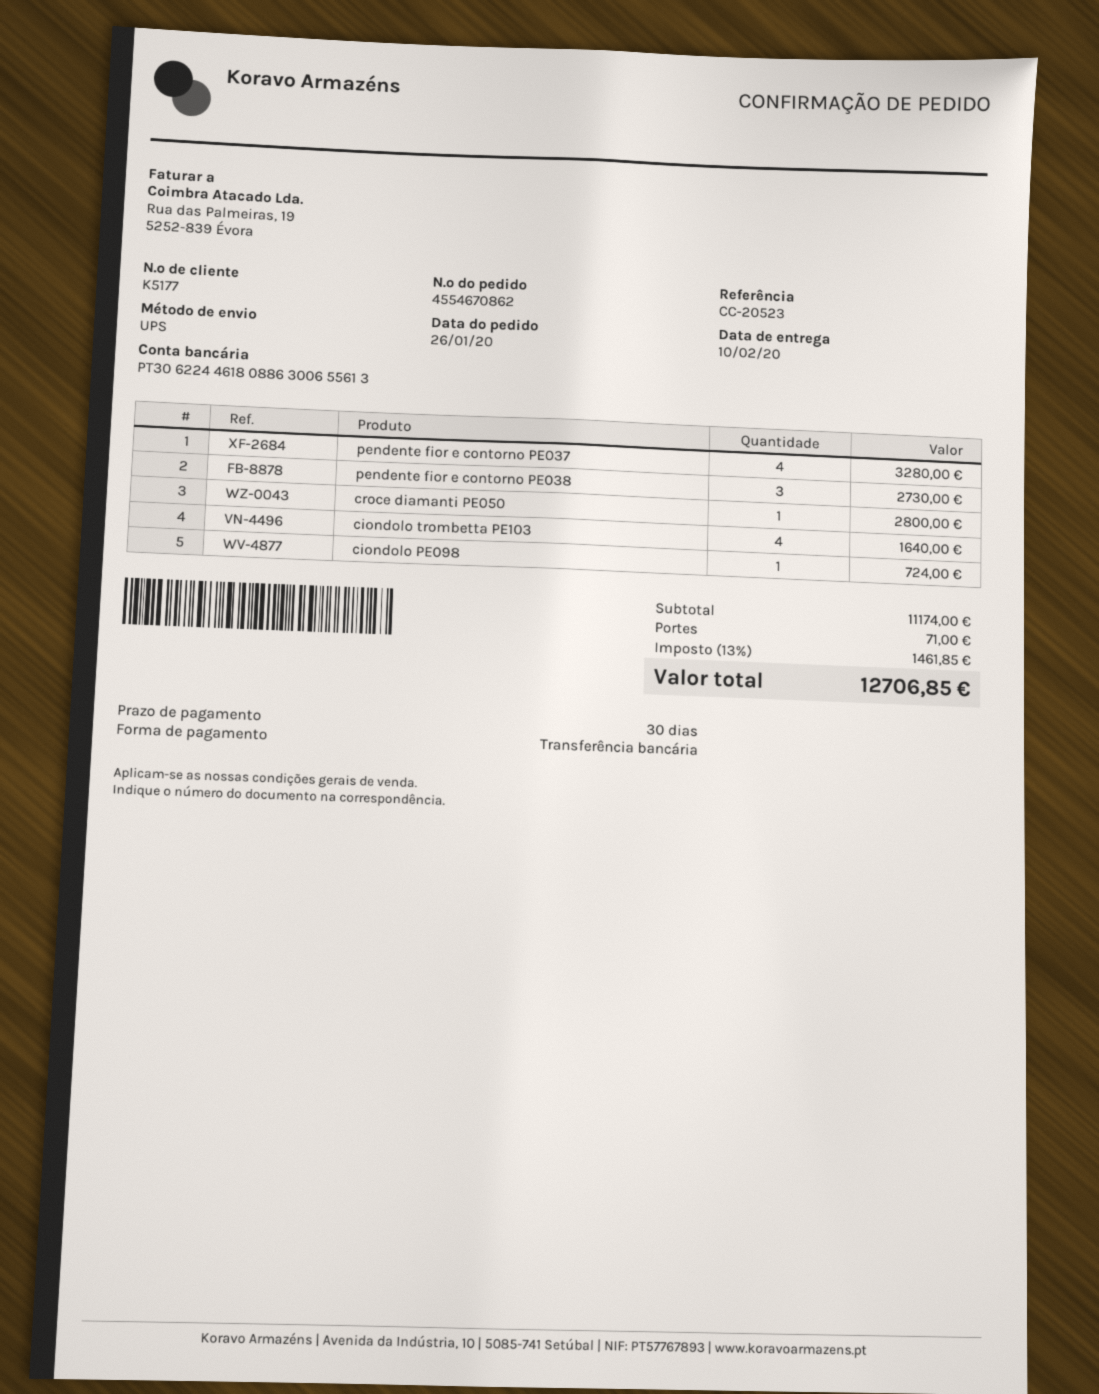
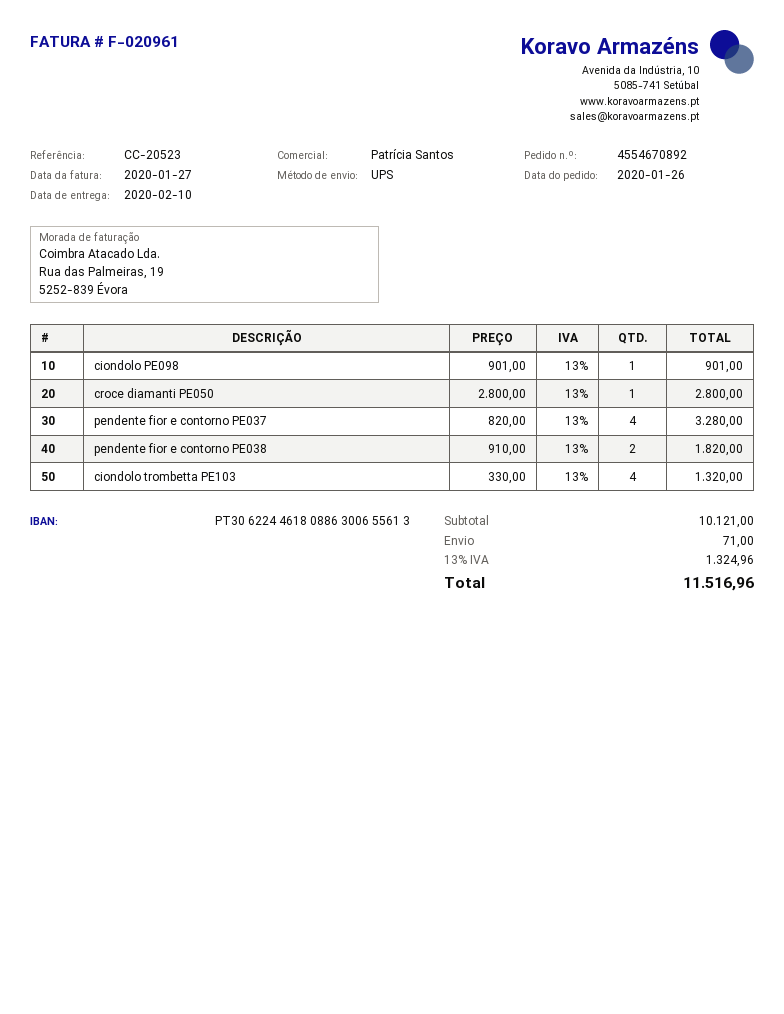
order number: 4554670862 -> 4554670892
pendente fior e contorno PE038: 3 for 2730.00 -> 2 for 1820.00
ciondolo trombetta PE103: 4 for 1640.00 -> 4 for 1320.00
ciondolo PE098: 1 for 724.00 -> 1 for 901.00
subtotal: 11174.00 -> 10121.00
tax: 13% = 1461.85 -> 13% = 1324.96
total: 12706.85 -> 11516.96

